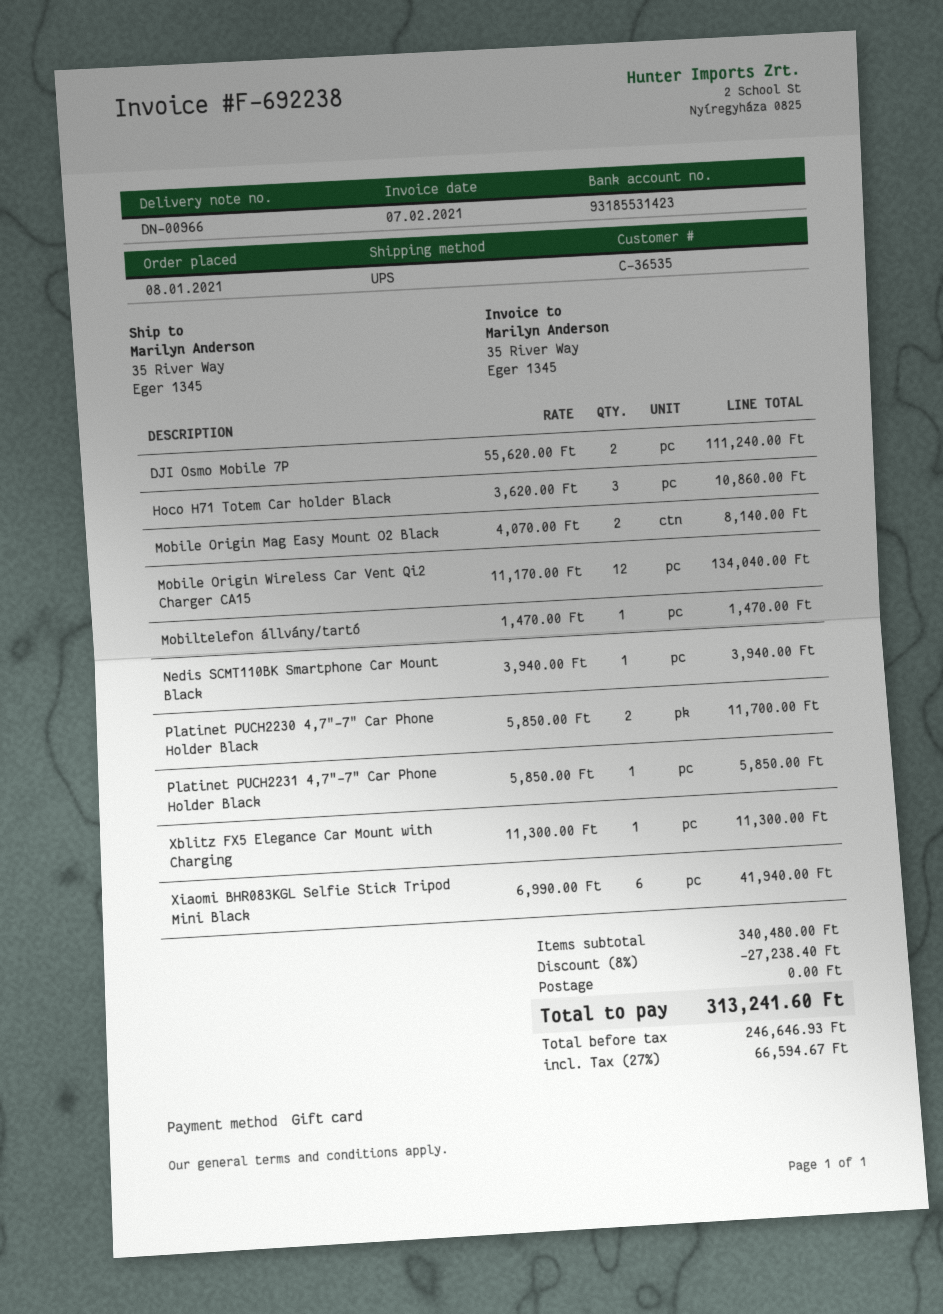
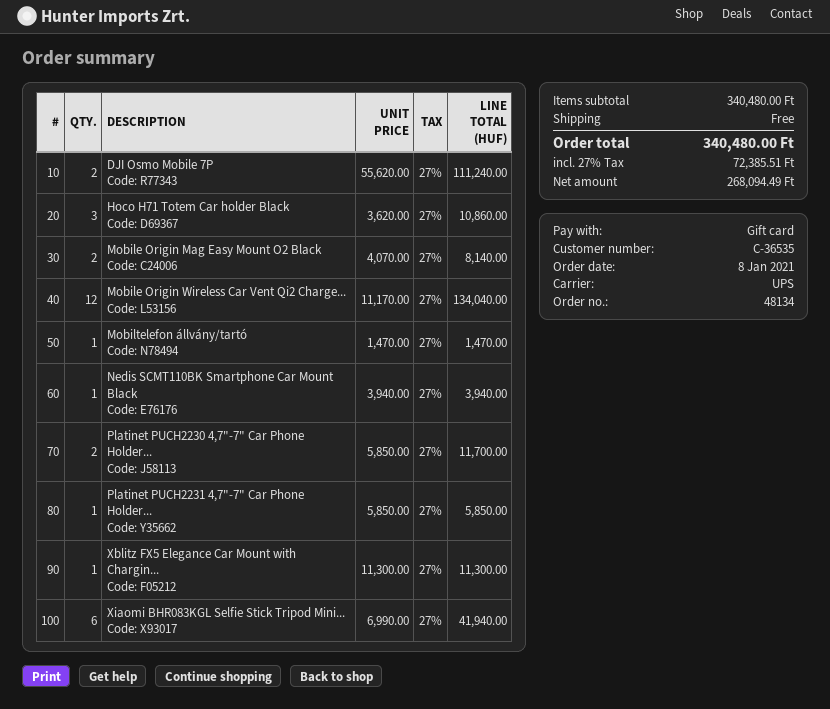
discount: 8% = 27238.40 -> none
net: 246646.93 -> 268094.49
tax: 27% = 66594.67 -> 27% = 72385.51
total: 313241.60 -> 340480.00

